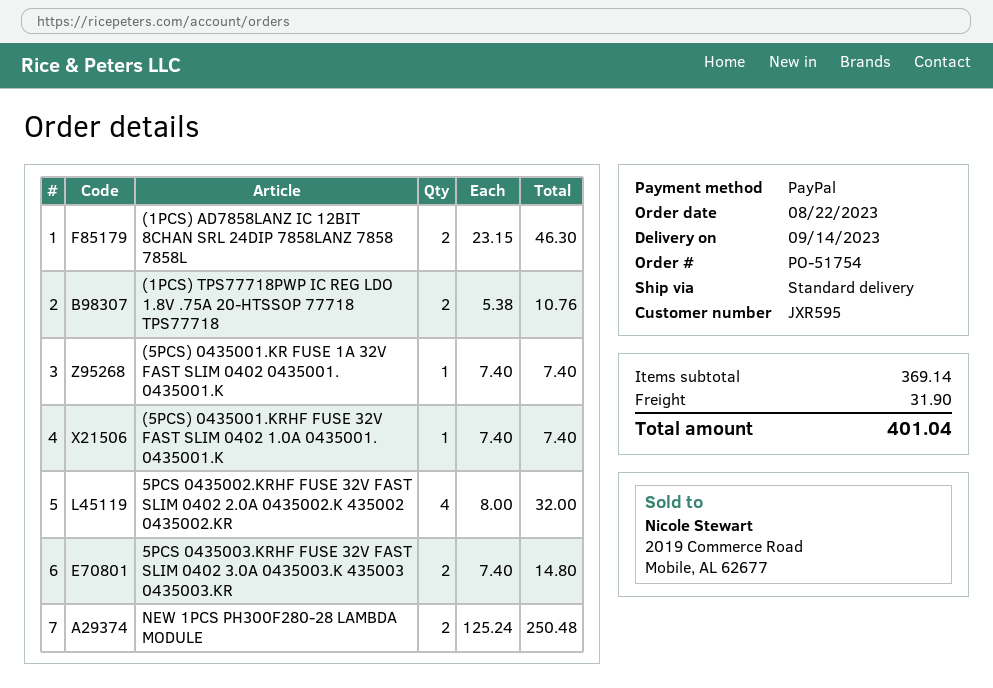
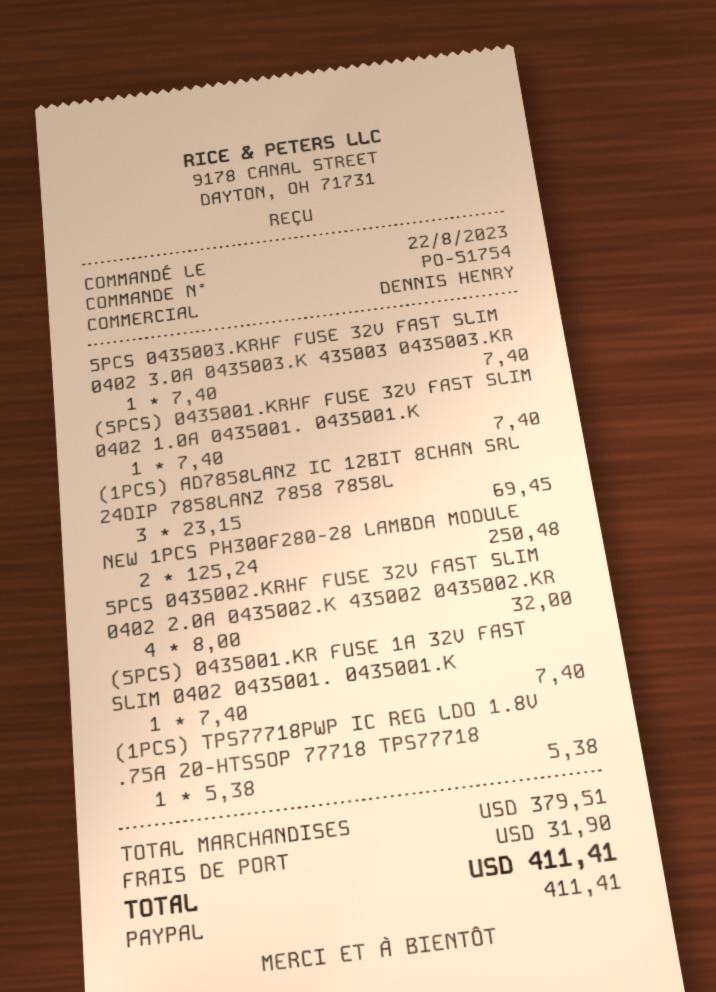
(1PCS) AD7858LANZ IC 12BIT 8CHAN SRL 24DIP 7858LANZ 7858 7858L: 2 x 23.15 = 46.30 -> 3 x 23.15 = 69.45
(1PCS) TPS77718PWP IC REG LDO 1.8V .75A 20-HTSSOP 77718 TPS77718: 2 x 5.38 = 10.76 -> 1 x 5.38 = 5.38
5PCS 0435003.KRHF FUSE 32V FAST SLIM 0402 3.0A 0435003.K 435003 0435003.KR: 2 x 7.40 = 14.80 -> 1 x 7.40 = 7.40
subtotal: 369.14 -> 379.51
total: 401.04 -> 411.41

